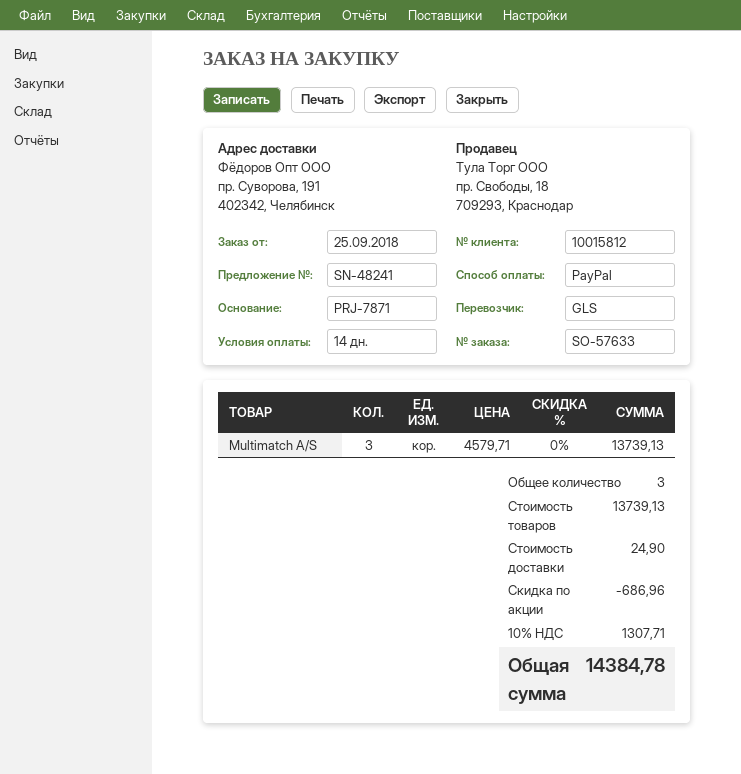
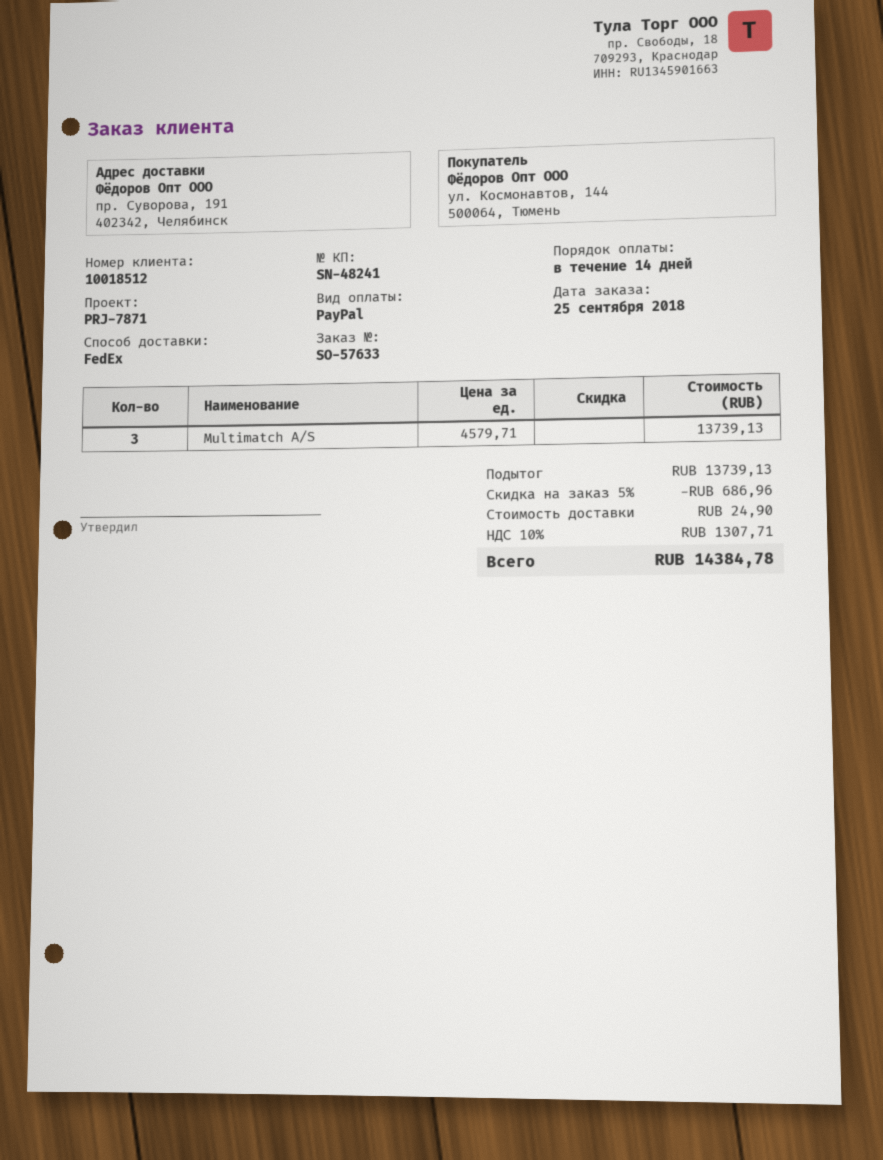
customer number: 10015812 -> 10018512
shipping method: GLS -> FedEx

